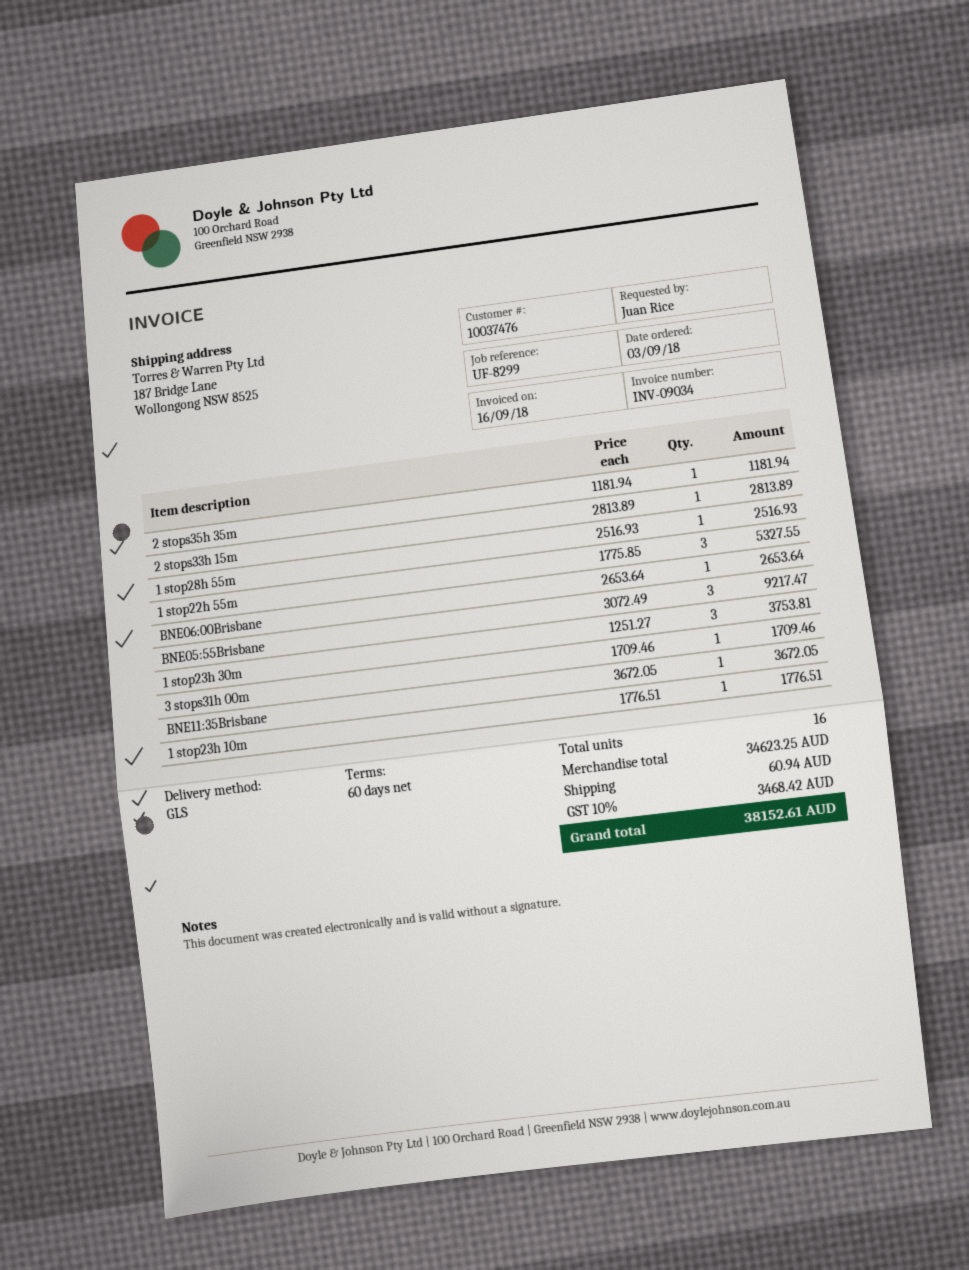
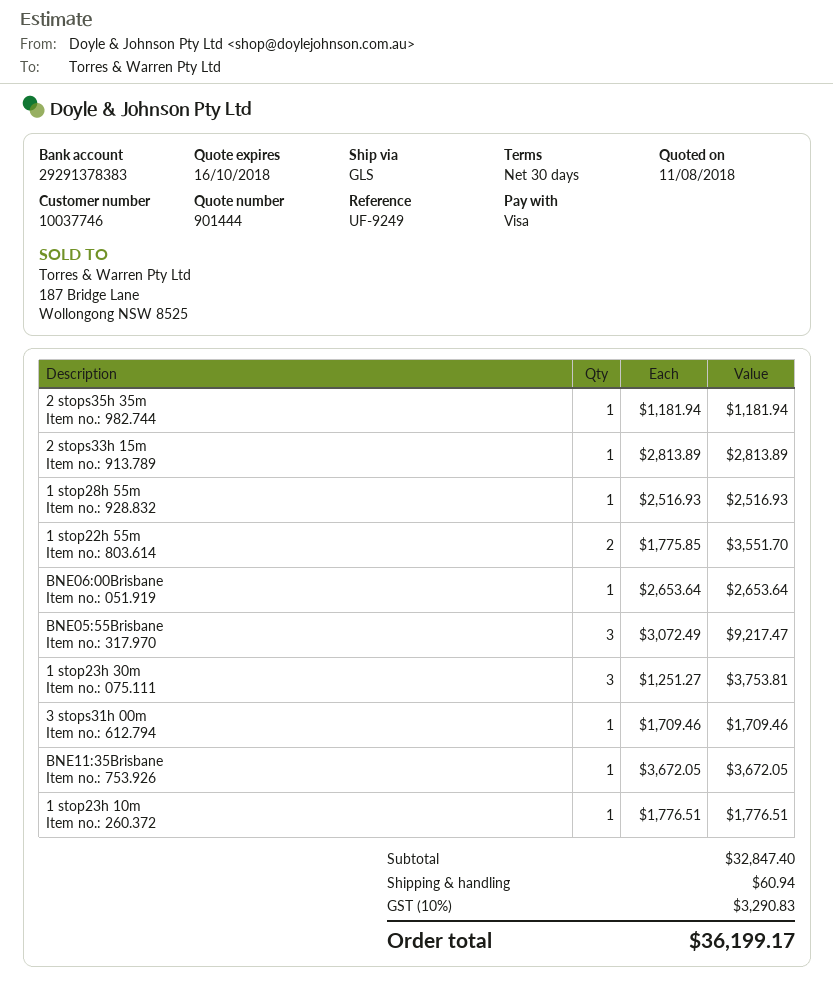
payment terms: 60 days -> 30 days
customer number: 10037476 -> 10037746
reference: UF-8299 -> UF-9249
1 stop22h 55m: 3 x 1775.85 = 5327.55 -> 2 x 1775.85 = 3551.70
subtotal: 34623.25 -> 32847.40
tax: 10% = 3468.42 -> 10% = 3290.83
total: 38152.61 -> 36199.17

